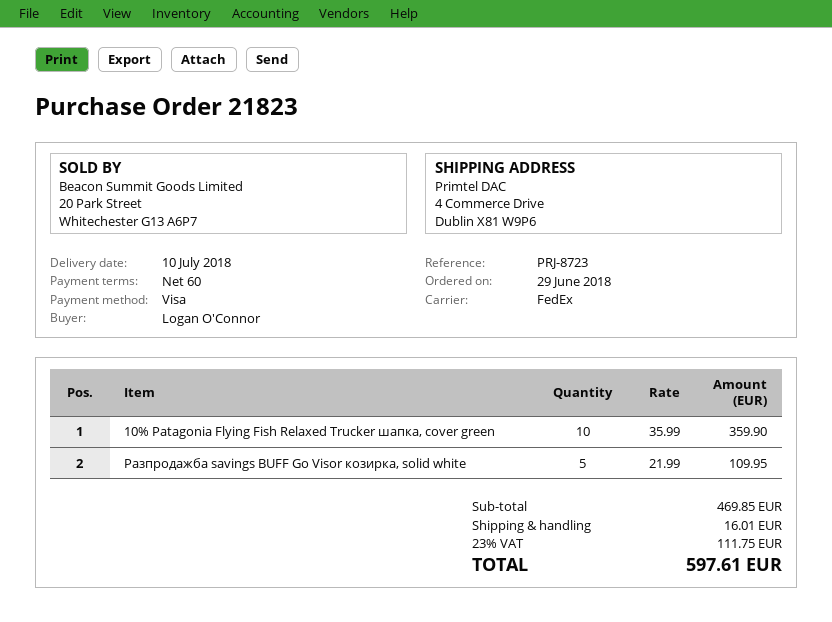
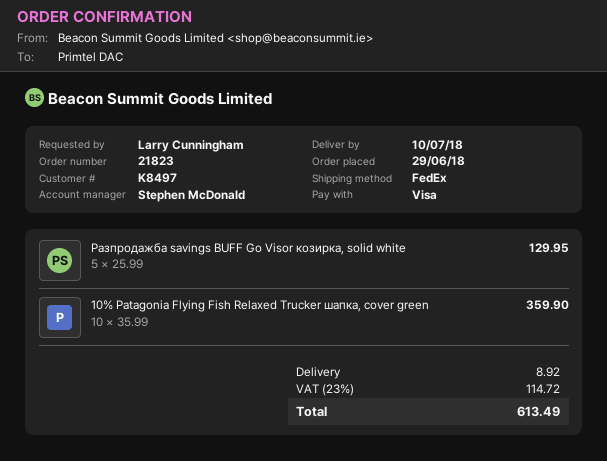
ordered by: Logan O'Connor -> Larry Cunningham
Разпродажба savings BUFF Go Visor козирка, solid white: 5 x 21.99 = 109.95 -> 5 x 25.99 = 129.95
shipping: 16.01 -> 8.92
tax: 23% = 111.75 -> 23% = 114.72
total: 597.61 -> 613.49

